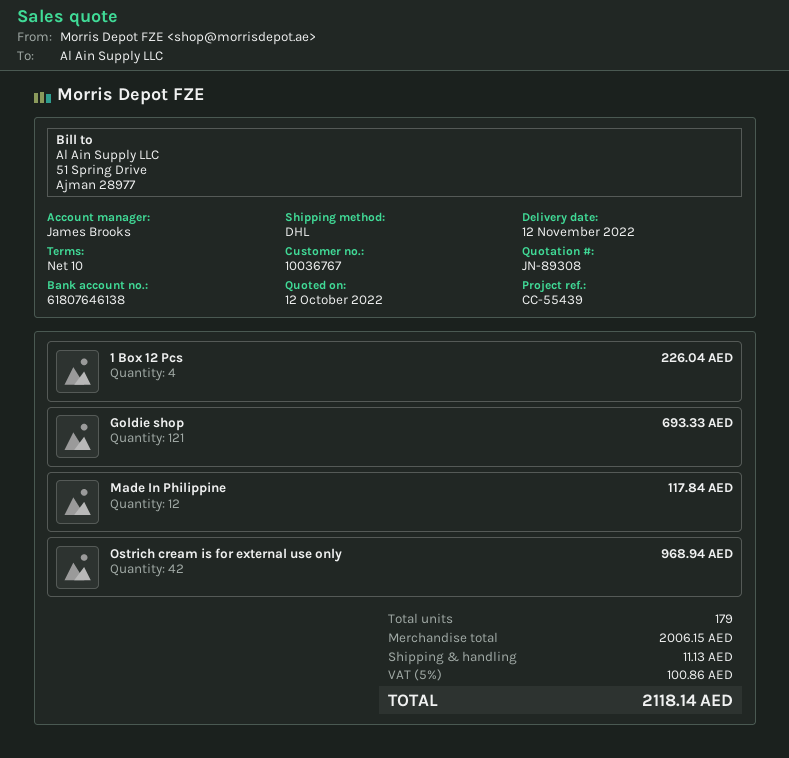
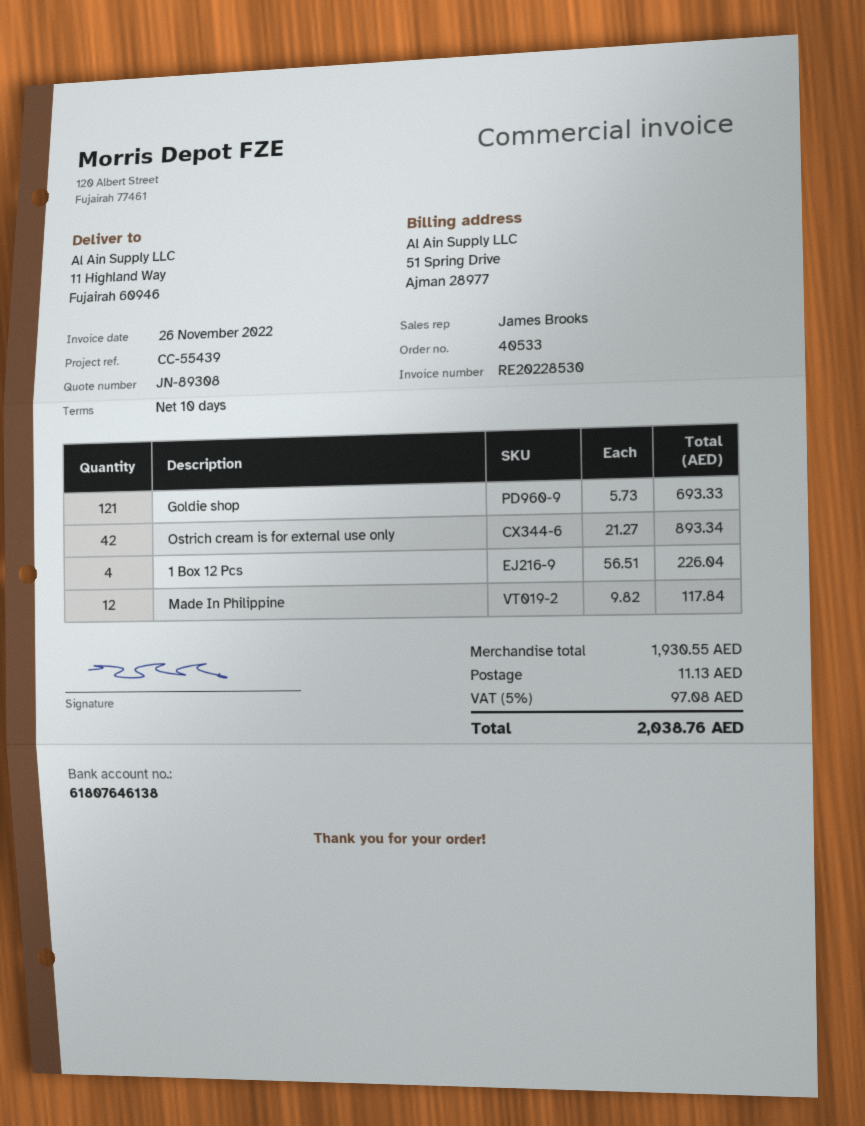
Ostrich cream is for external use only: 42 for 968.94 -> 42 for 893.34
subtotal: 2006.15 -> 1930.55
tax: 5% = 100.86 -> 5% = 97.08
total: 2118.14 -> 2038.76

